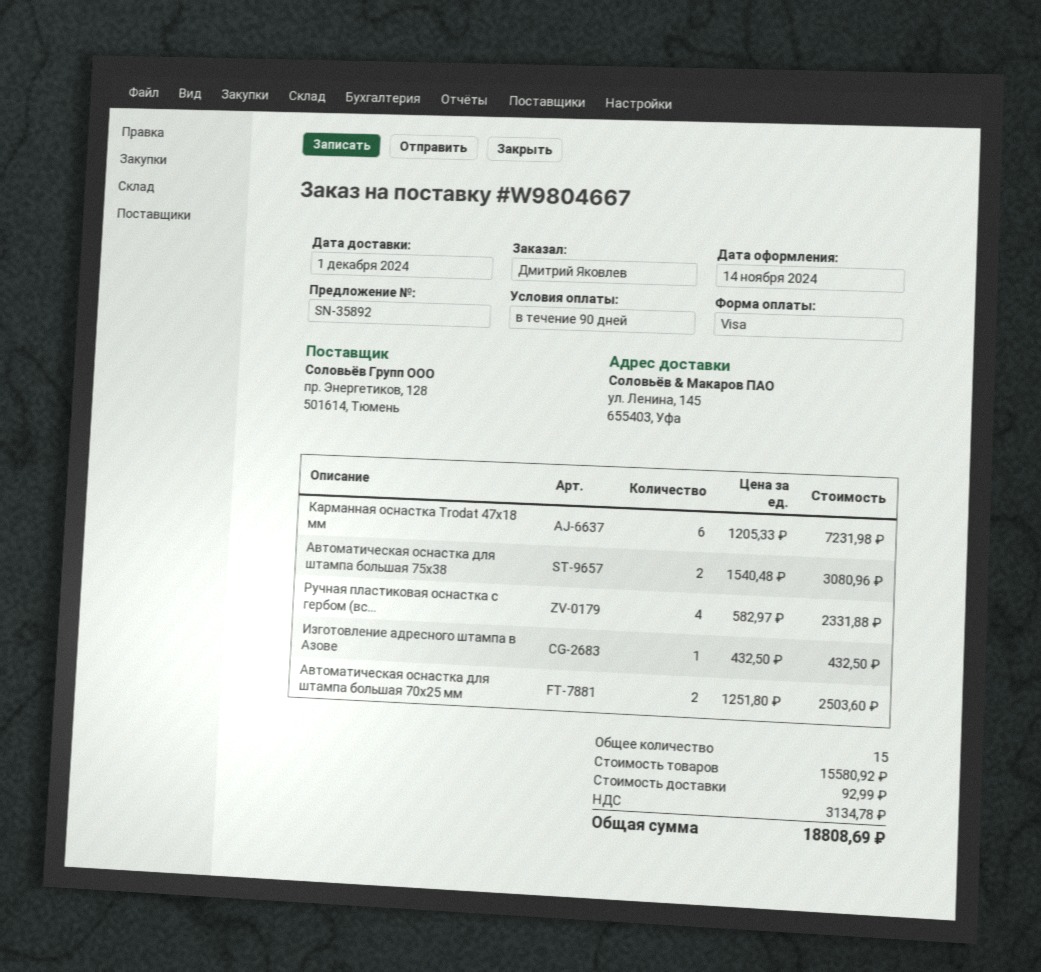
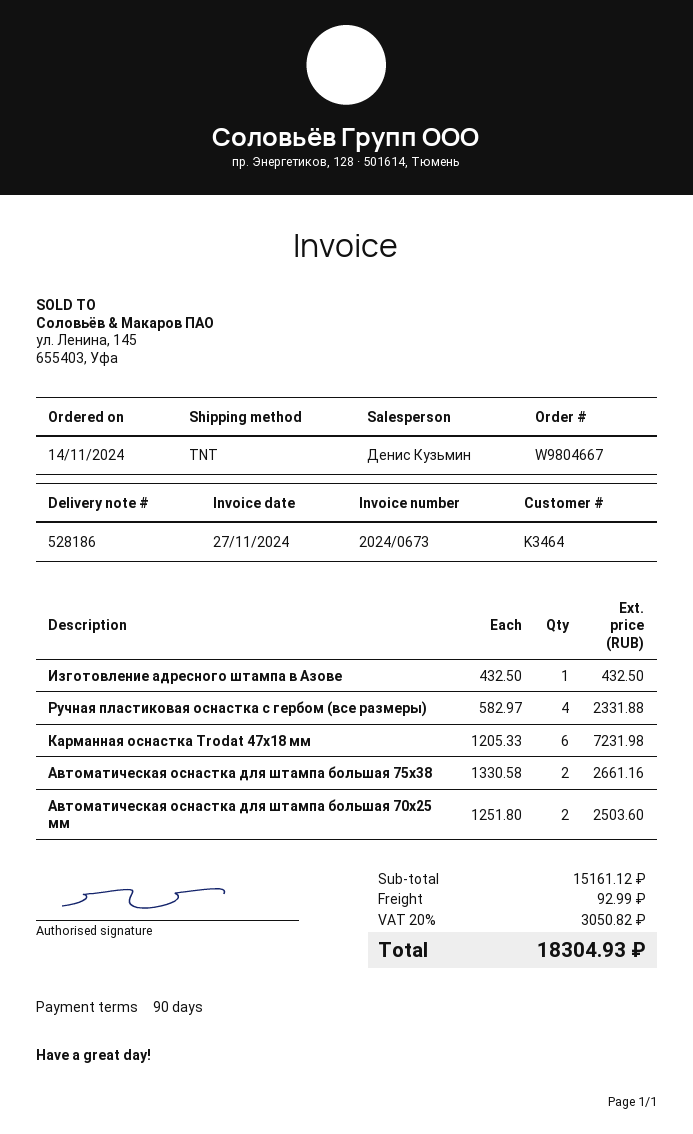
Автоматическая оснастка для штампа большая 75х38: 2 x 1540.48 = 3080.96 -> 2 x 1330.58 = 2661.16
subtotal: 15580.92 -> 15161.12
tax: 3134.78 -> 3050.82
total: 18808.69 -> 18304.93

